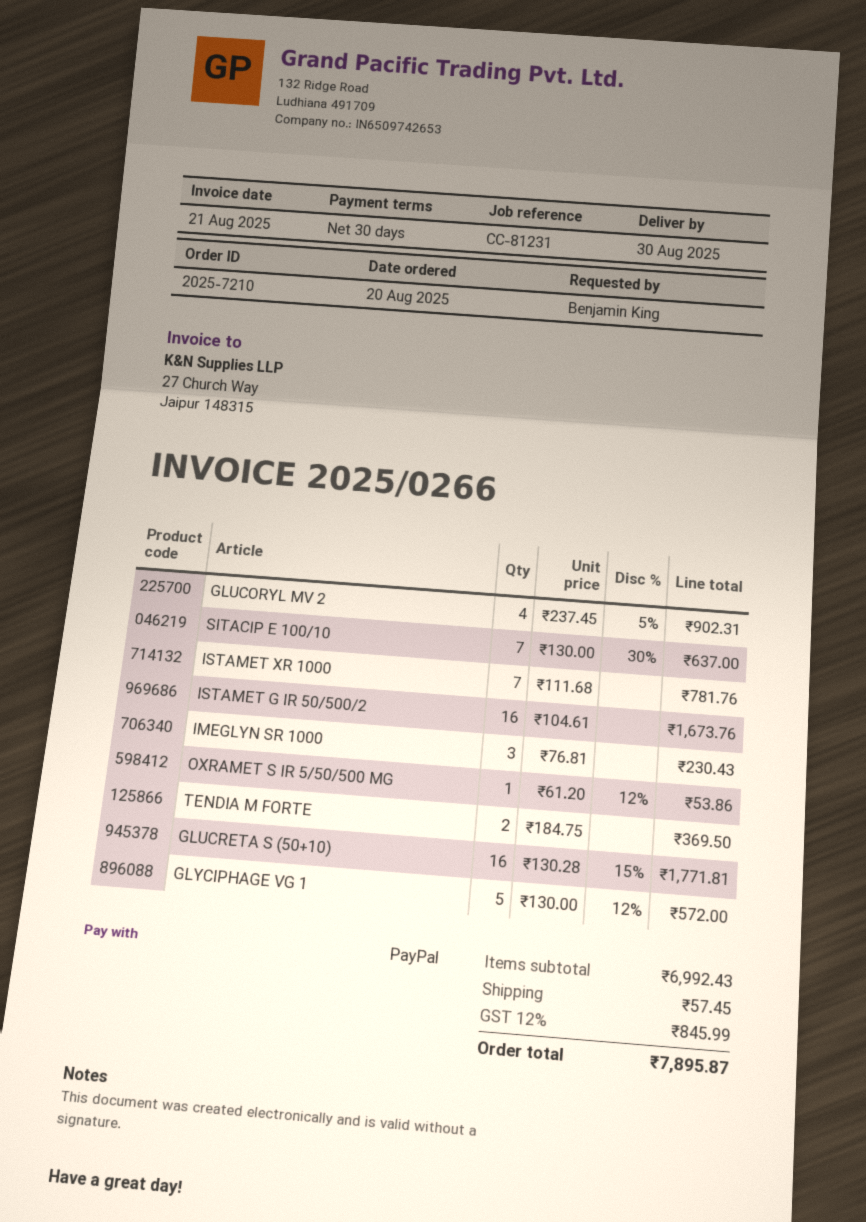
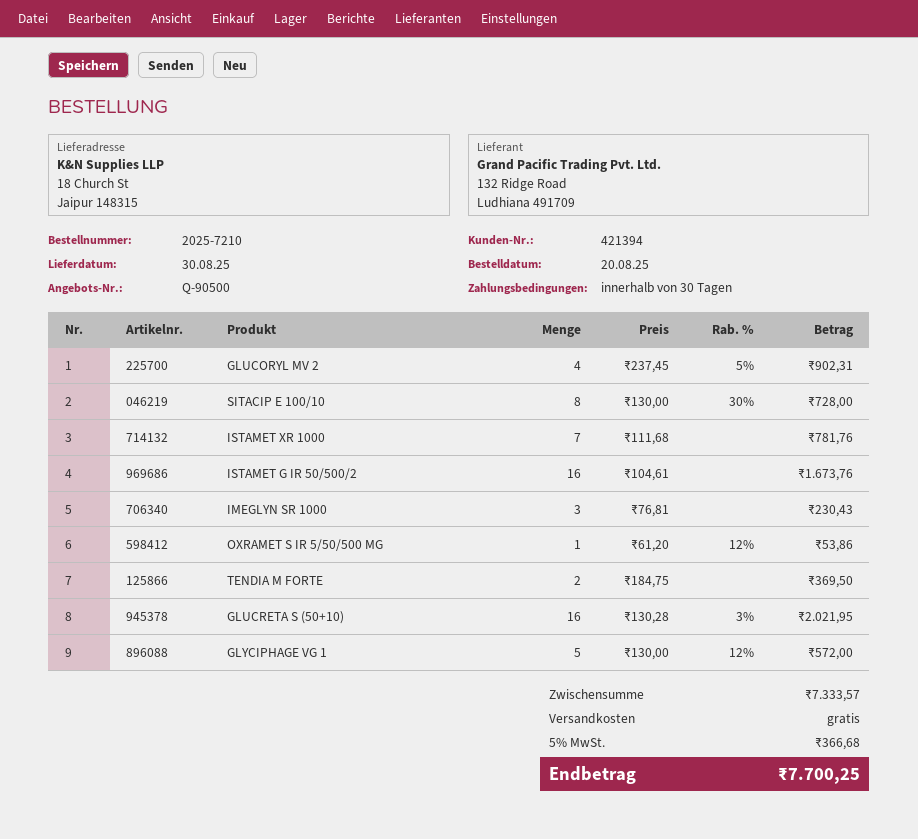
SITACIP E 100/10: 7 x 130.00 - 30% = 637.00 -> 8 x 130.00 - 30% = 728.00
GLUCRETA S (50+10): 16 x 130.28 - 15% = 1771.81 -> 16 x 130.28 - 3% = 2021.95
subtotal: 6992.43 -> 7333.57
shipping: 57.45 -> 0.00
tax: 12% = 845.99 -> 5% = 366.68
total: 7895.87 -> 7700.25

